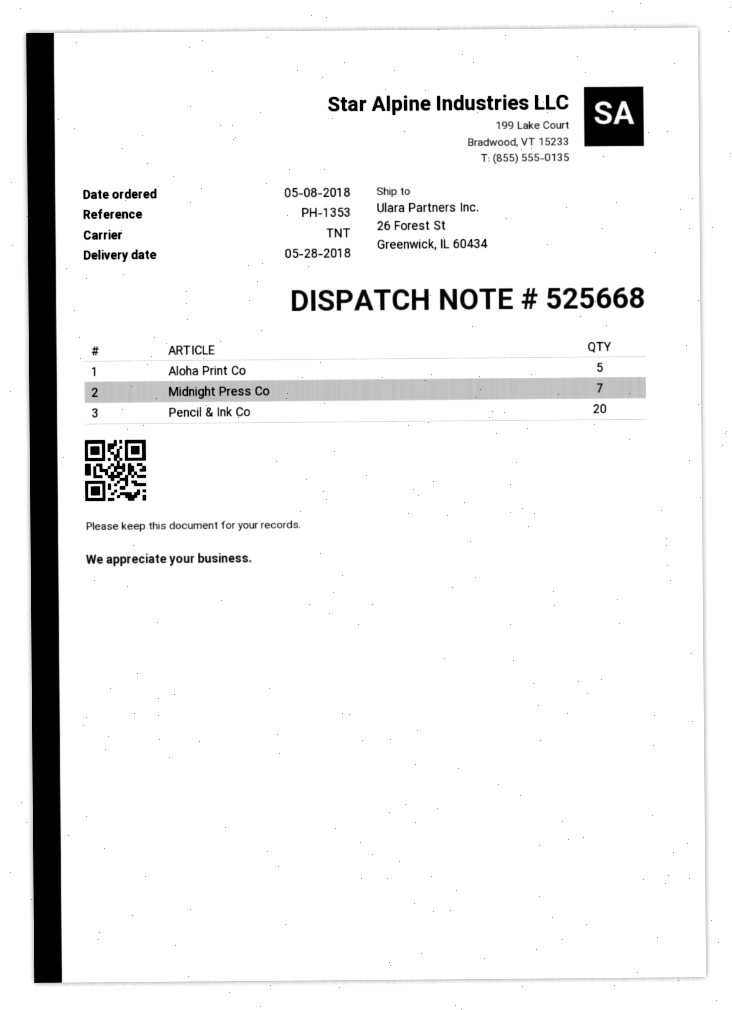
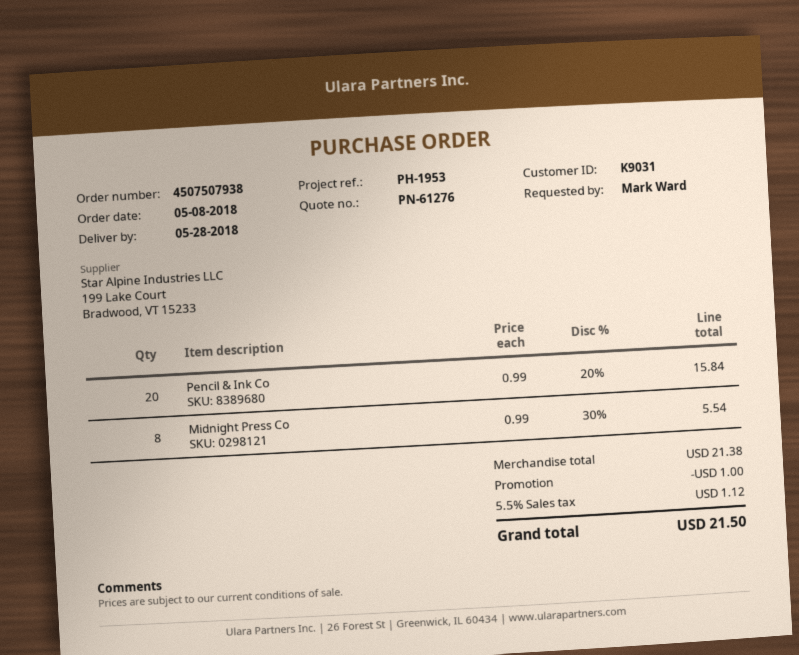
reference: PH-1353 -> PH-1953
Aloha Print Co: 5 -> none
Midnight Press Co: 7 -> 8

